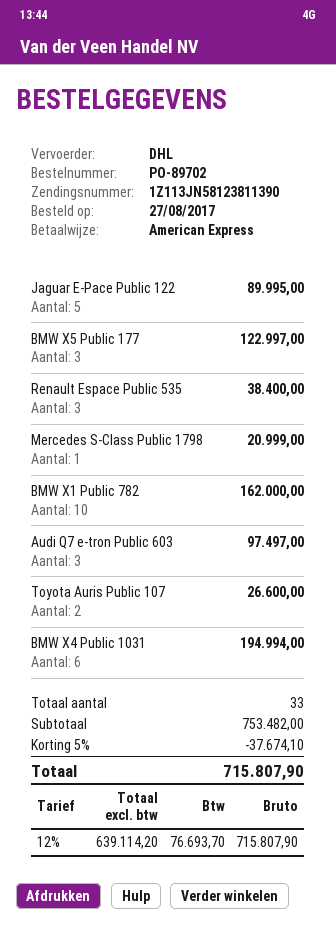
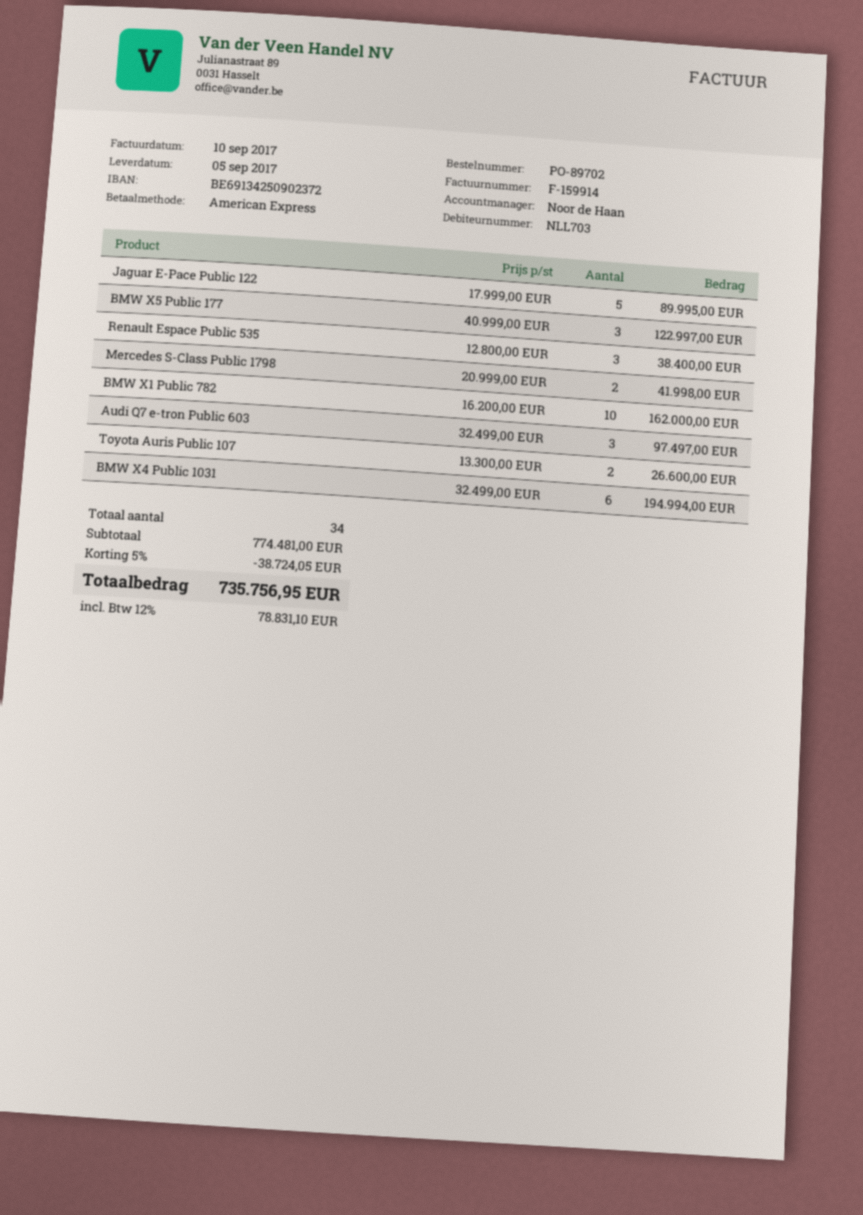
Mercedes S-Class Public 1798: 1 for 20999.00 -> 2 for 41998.00
total quantity: 33 -> 34
subtotal: 753482.00 -> 774481.00
discount: 5% = 37674.10 -> 5% = 38724.05
tax: 12% = 76693.70 -> 12% = 78831.10
total: 715807.90 -> 735756.95

